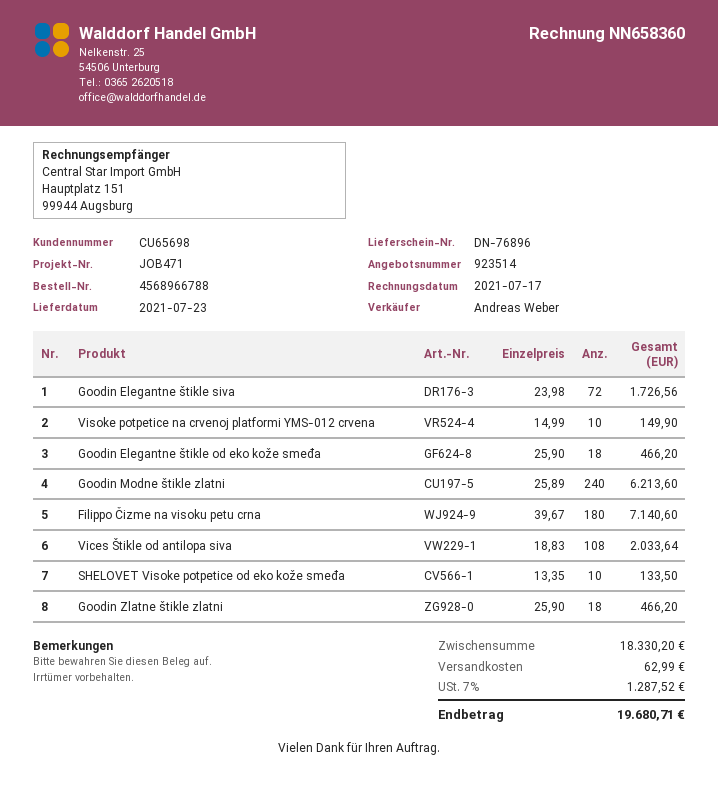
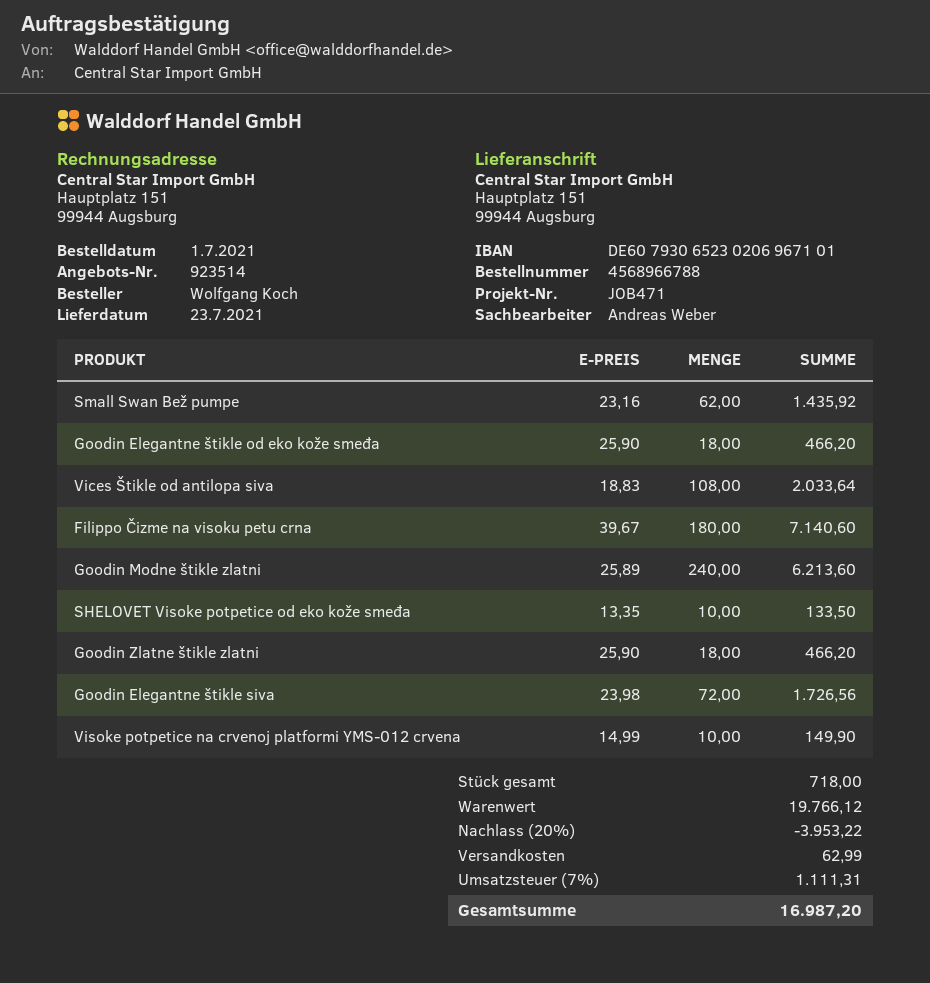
Small Swan Bež pumpe: none -> 62 x 23.16 = 1435.92
subtotal: 18330.20 -> 19766.12
discount: none -> 20% = 3953.22
tax: 7% = 1287.52 -> 7% = 1111.31
total: 19680.71 -> 16987.20

